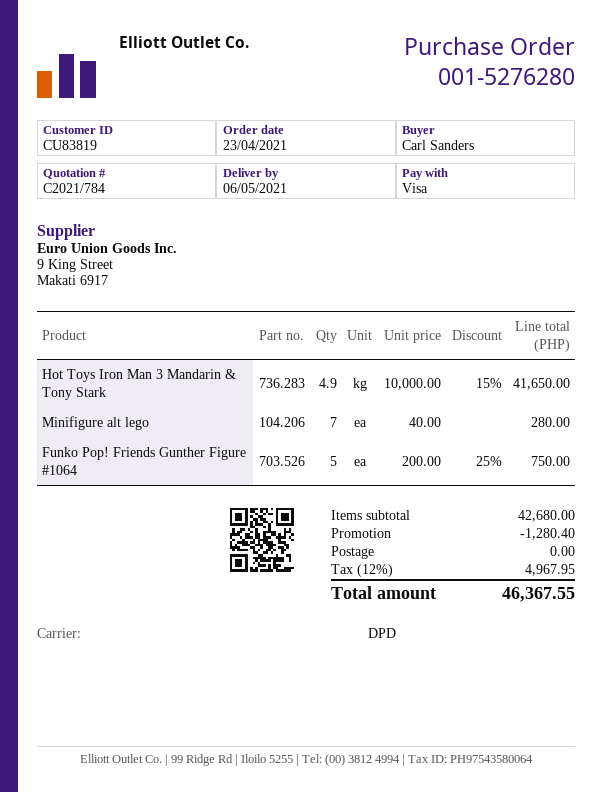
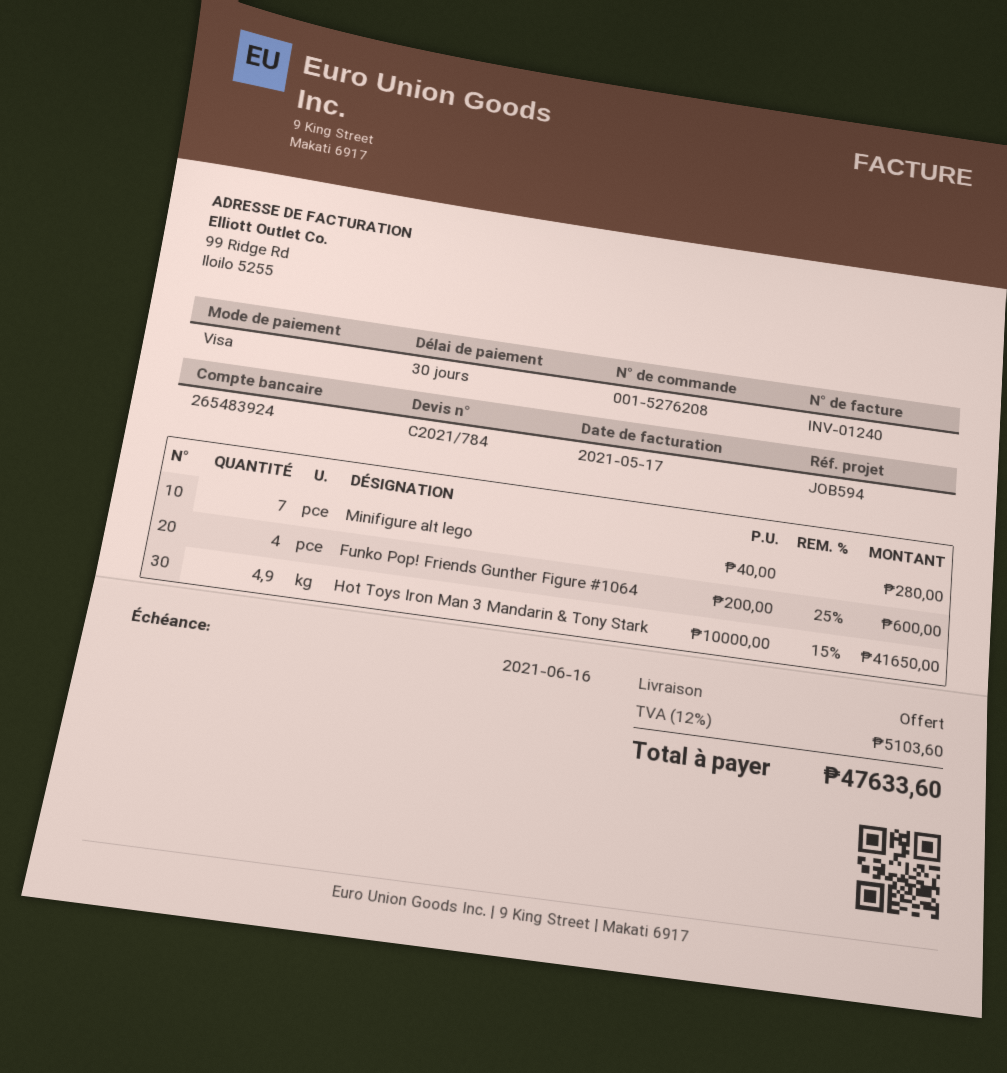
order number: 001-5276280 -> 001-5276208
Funko Pop! Friends Gunther Figure #1064: 5 x 200.00 - 25% = 750.00 -> 4 x 200.00 - 25% = 600.00
discount: 1280.40 -> none
tax: 12% = 4967.95 -> 12% = 5103.60
total: 46367.55 -> 47633.60

